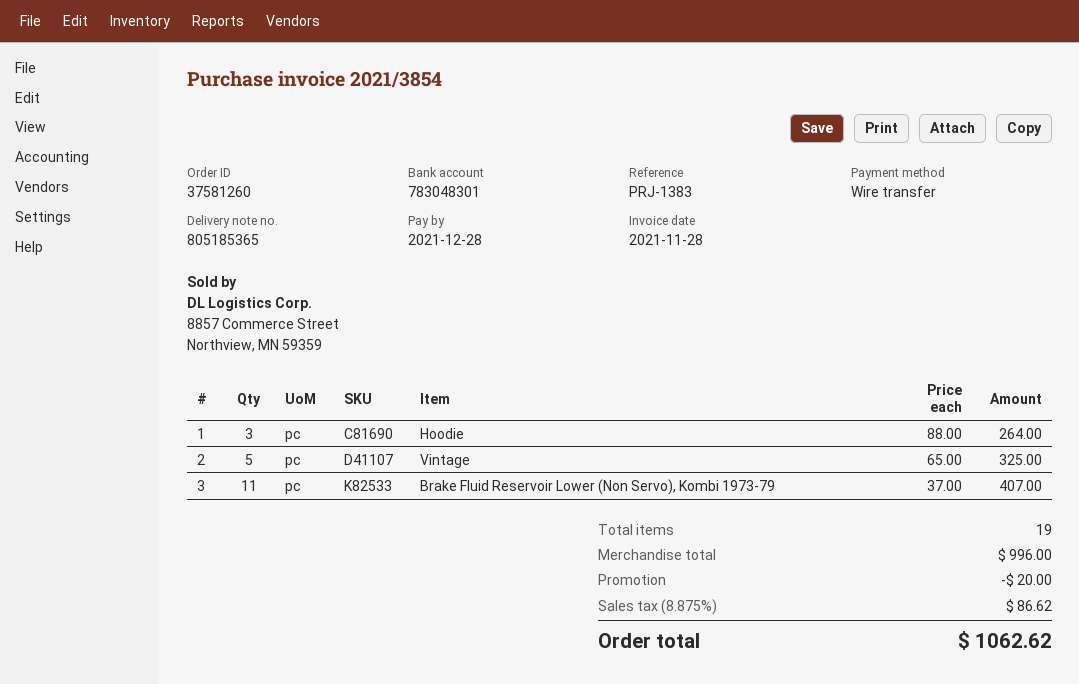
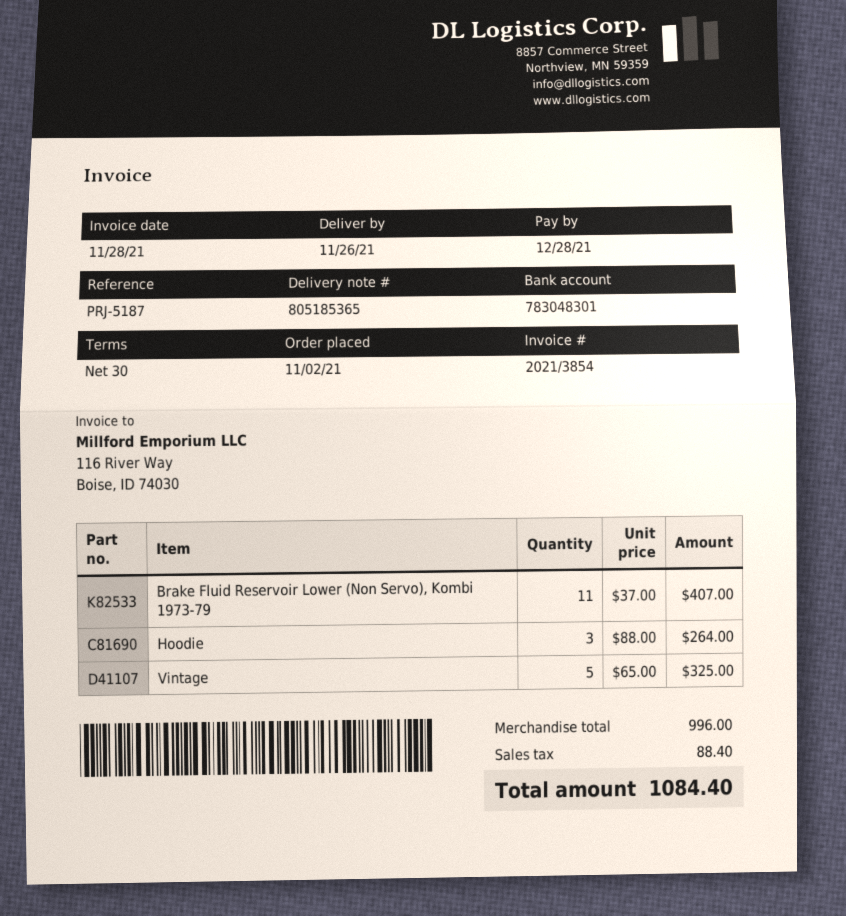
reference: PRJ-1383 -> PRJ-5187
discount: 20.00 -> none
tax: 86.62 -> 88.40
total: 1062.62 -> 1084.40

